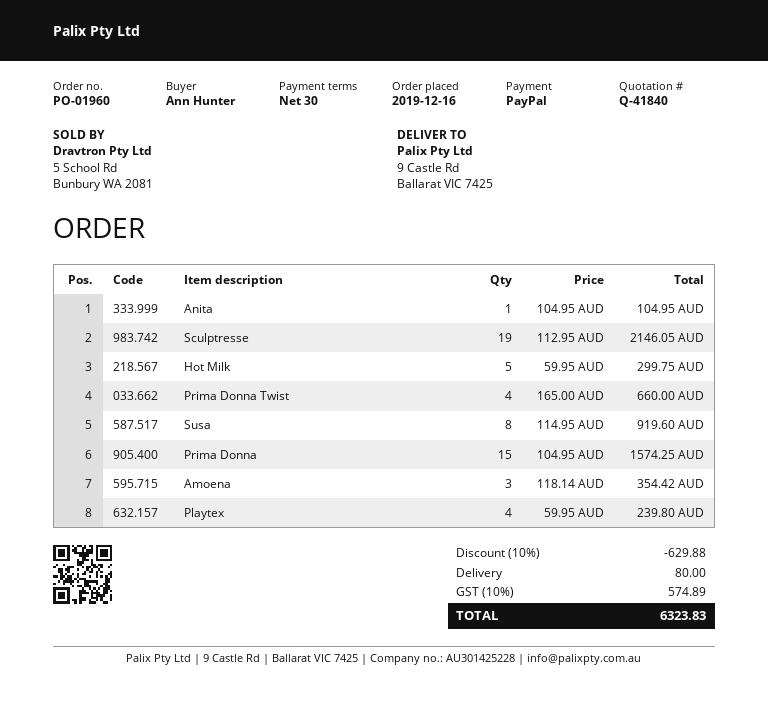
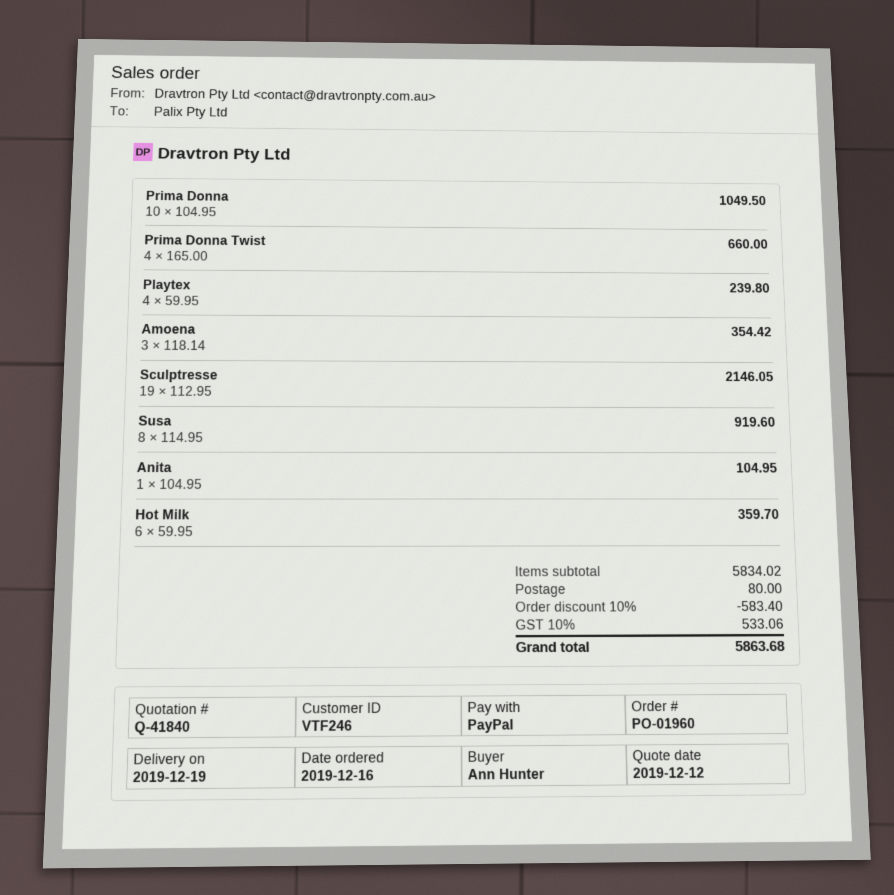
Hot Milk: 5 x 59.95 = 299.75 -> 6 x 59.95 = 359.70
Prima Donna: 15 x 104.95 = 1574.25 -> 10 x 104.95 = 1049.50
discount: 10% = 629.88 -> 10% = 583.40
tax: 10% = 574.89 -> 10% = 533.06
total: 6323.83 -> 5863.68

